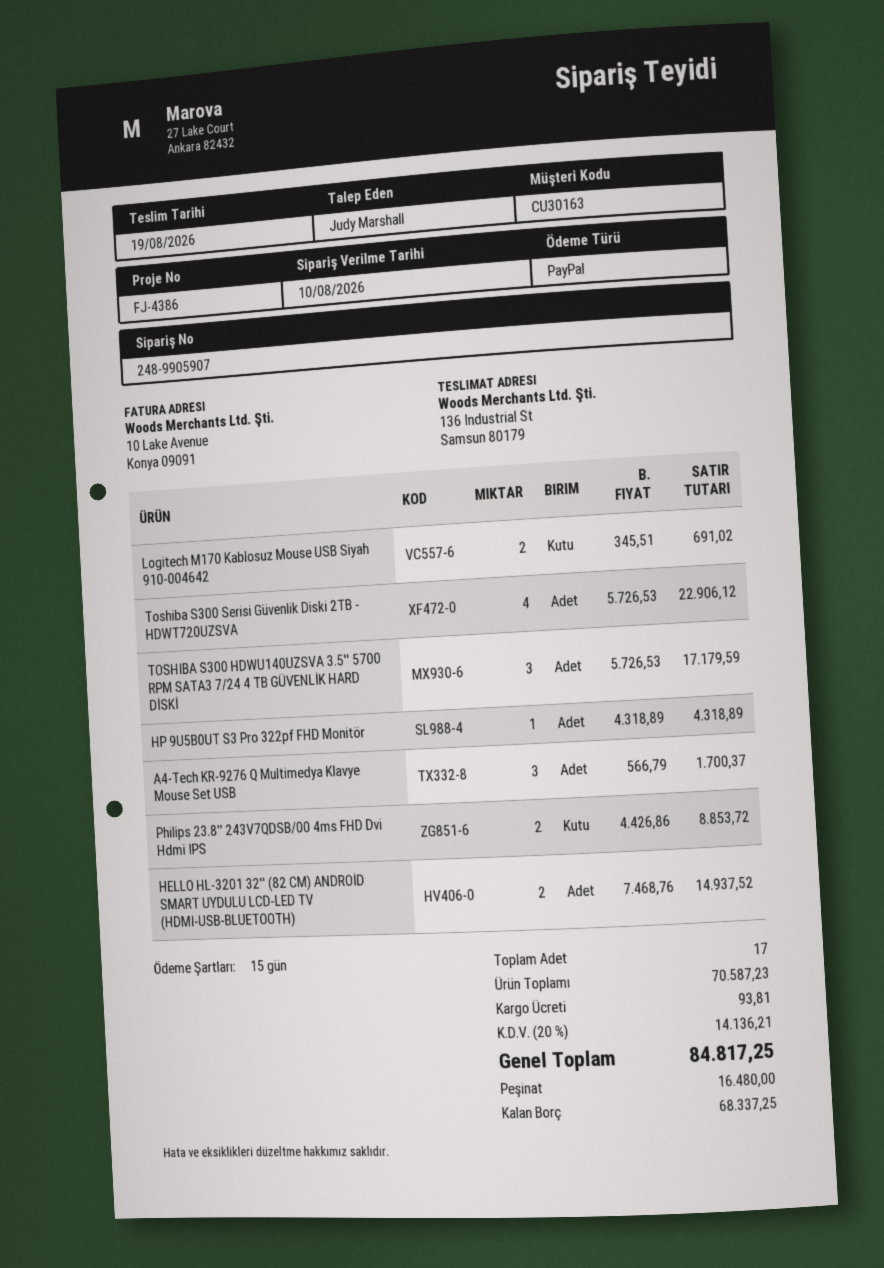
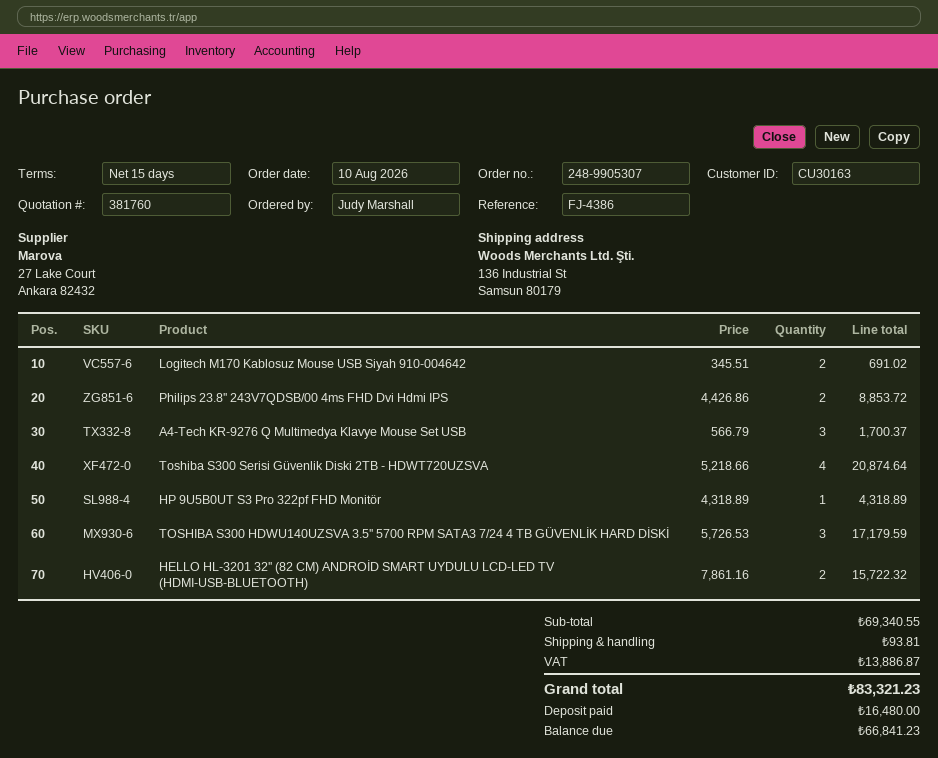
order number: 248-9905907 -> 248-9905307
Toshiba S300 Serisi Güvenlik Diski 2TB - HDWT720UZSVA: 4 x 5726.53 = 22906.12 -> 4 x 5218.66 = 20874.64
HELLO HL-3201 32'' (82 CM) ANDROİD SMART UYDULU LCD-LED TV (HDMI-USB-BLUETOOTH): 2 x 7468.76 = 14937.52 -> 2 x 7861.16 = 15722.32
subtotal: 70587.23 -> 69340.55
tax: 14136.21 -> 13886.87
total: 84817.25 -> 83321.23
balance: 68337.25 -> 66841.23

